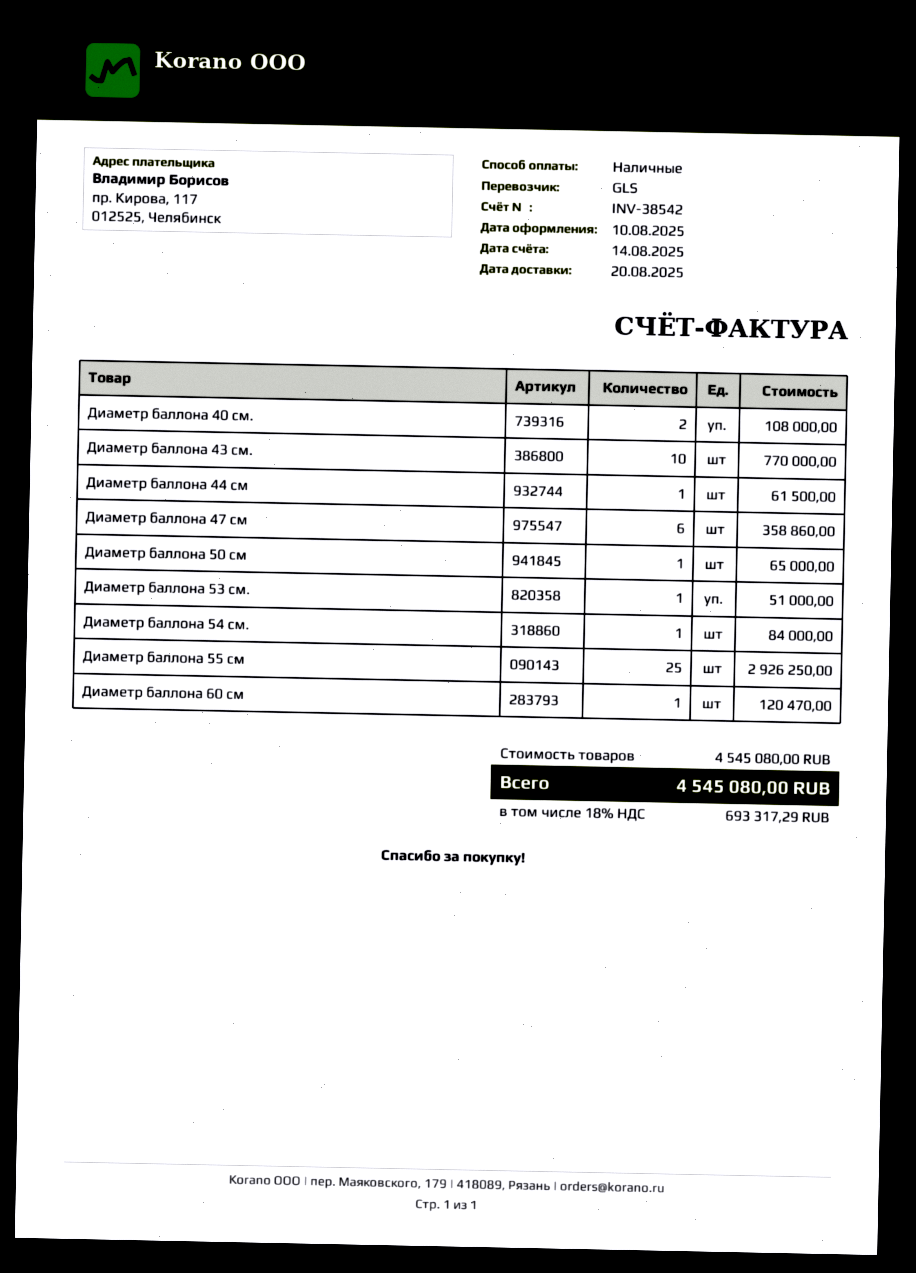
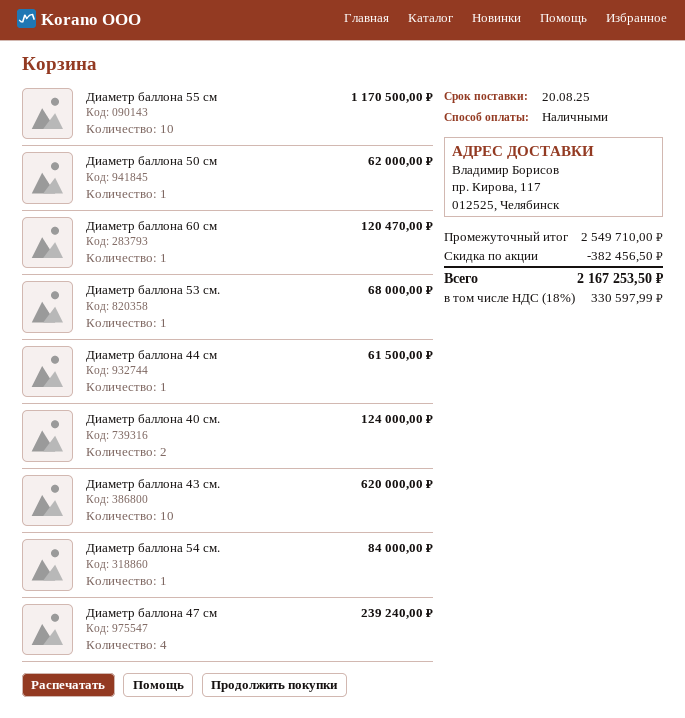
Диаметр баллона 40 см.: 2 for 108000.00 -> 2 for 124000.00
Диаметр баллона 43 см.: 10 for 770000.00 -> 10 for 620000.00
Диаметр баллона 47 см: 6 for 358860.00 -> 4 for 239240.00
Диаметр баллона 50 см: 1 for 65000.00 -> 1 for 62000.00
Диаметр баллона 53 см.: 1 for 51000.00 -> 1 for 68000.00
Диаметр баллона 55 см: 25 for 2926250.00 -> 10 for 1170500.00
subtotal: 4545080.00 -> 2549710.00
discount: none -> 382456.50
tax: 18% = 693317.29 -> 18% = 330597.99
total: 4545080.00 -> 2167253.50

